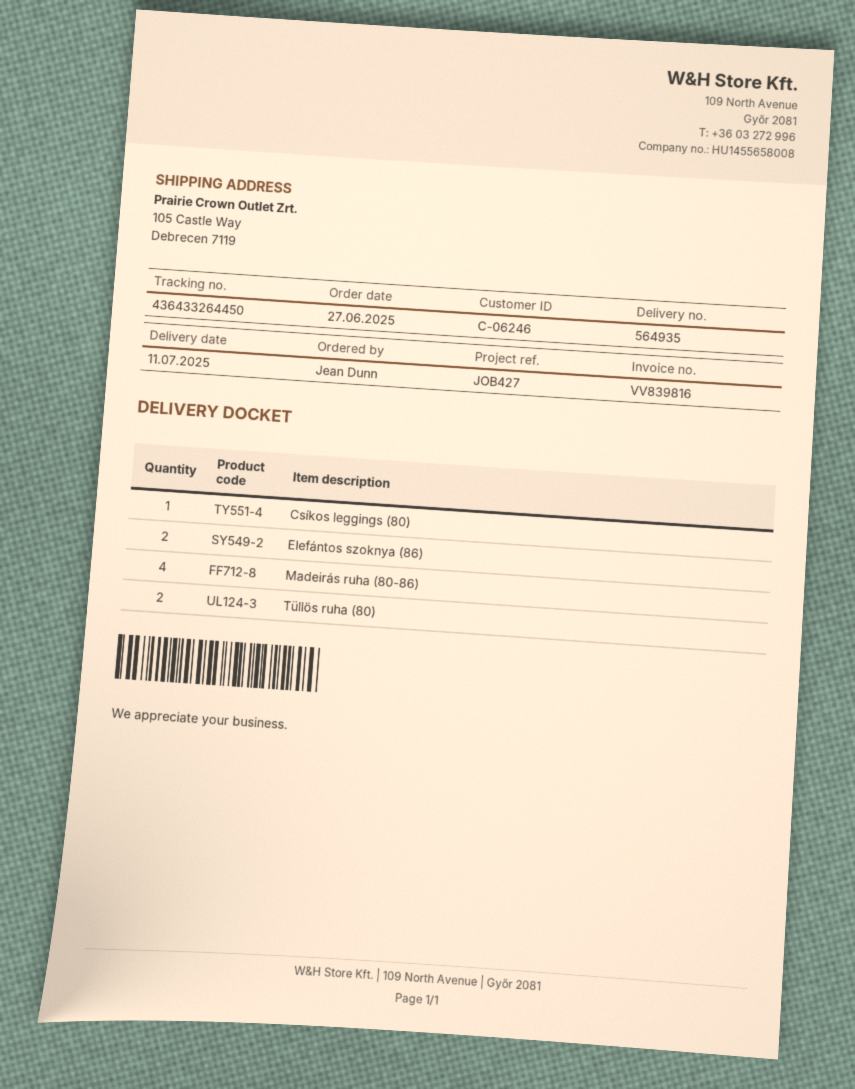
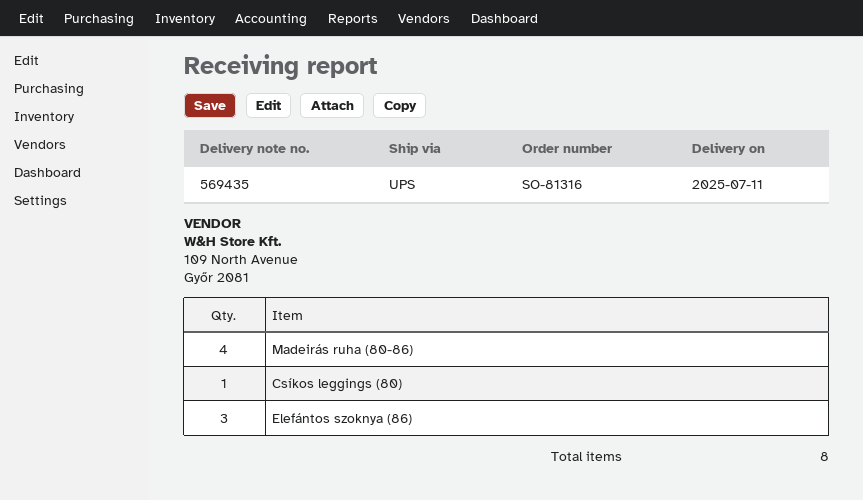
delivery note number: 564935 -> 569435
Elefántos szoknya (86): 2 -> 3
Tüllös ruha (80): 2 -> none

